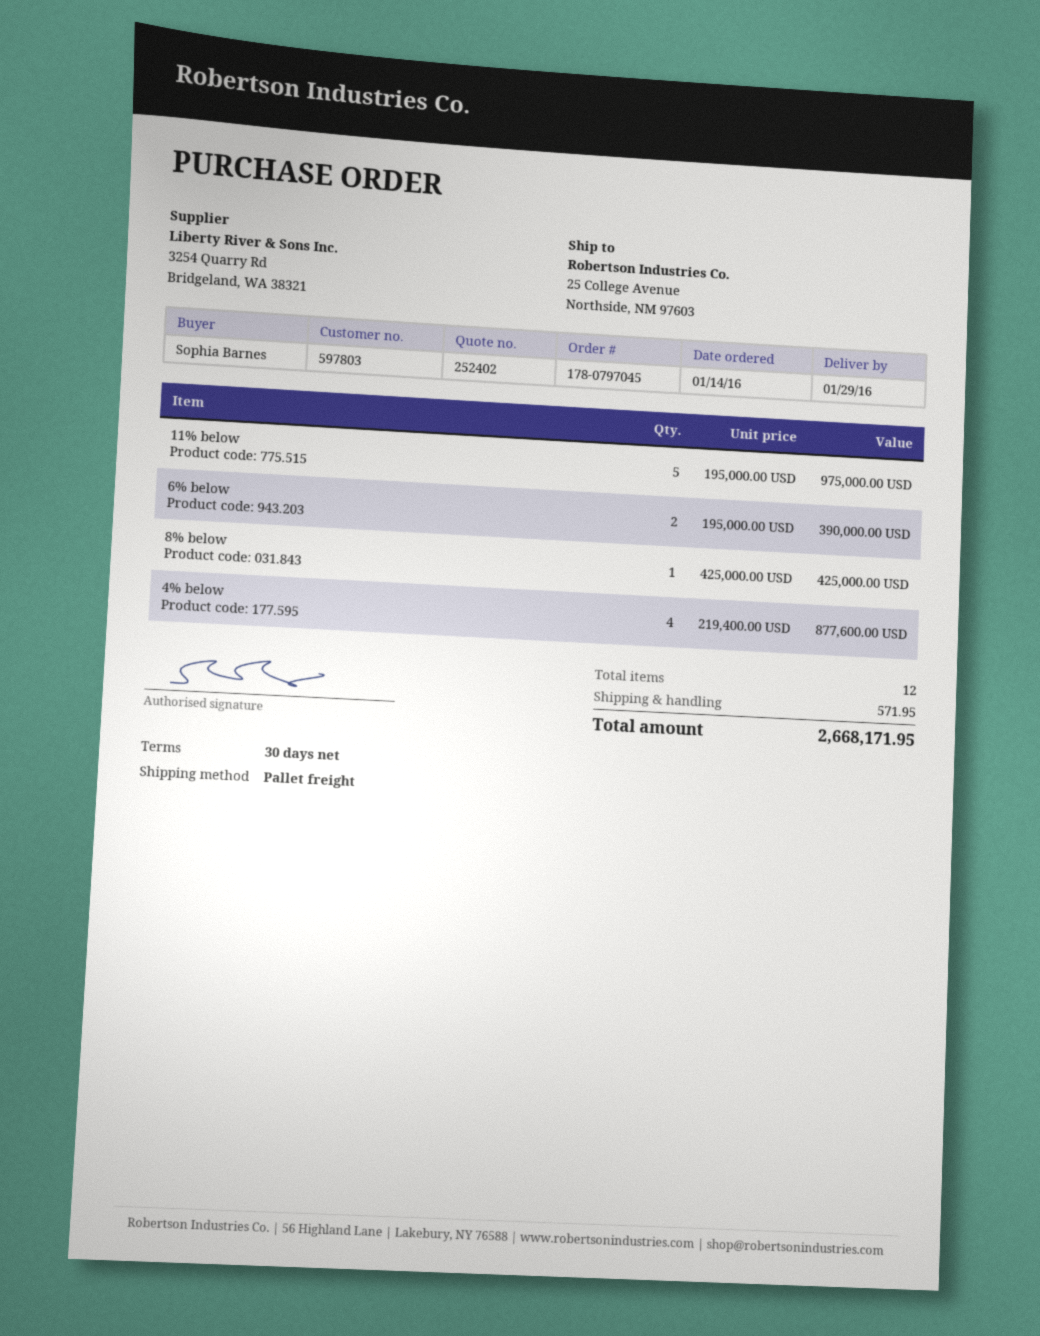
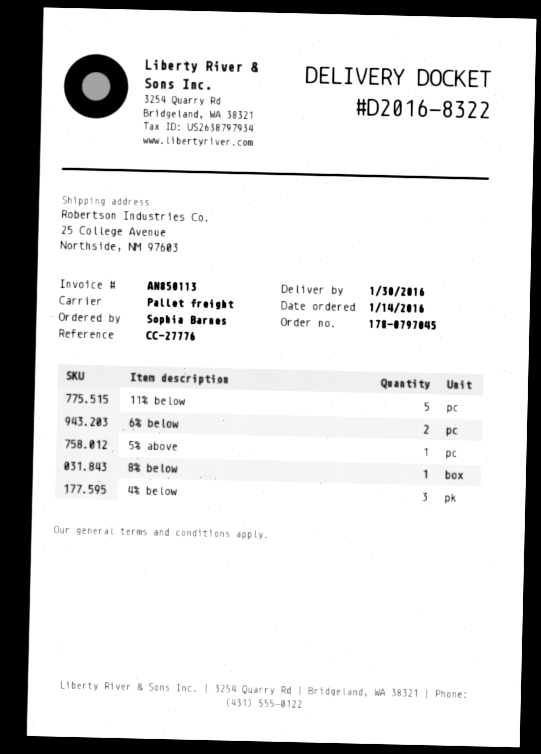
delivery date: 2016-01-29 -> 2016-01-30
4% below: 4 -> 3
5% above: none -> 1

